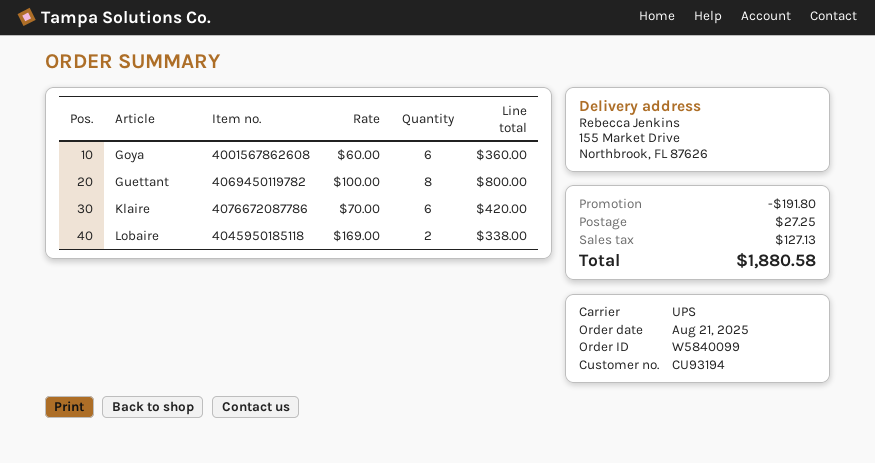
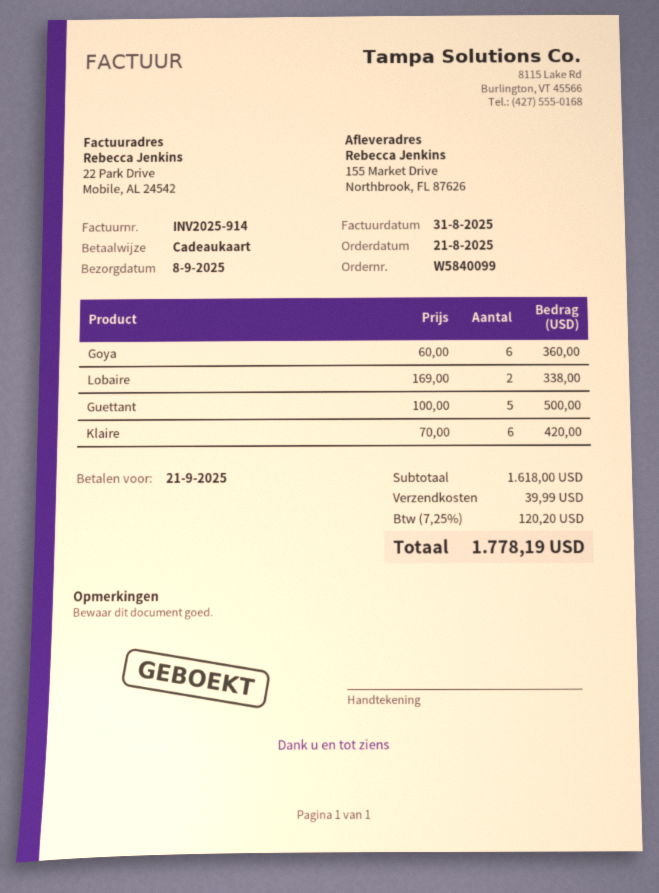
Guettant: 8 x 100.00 = 800.00 -> 5 x 100.00 = 500.00
discount: 191.80 -> none
shipping: 27.25 -> 39.99
tax: 127.13 -> 120.20
total: 1880.58 -> 1778.19

